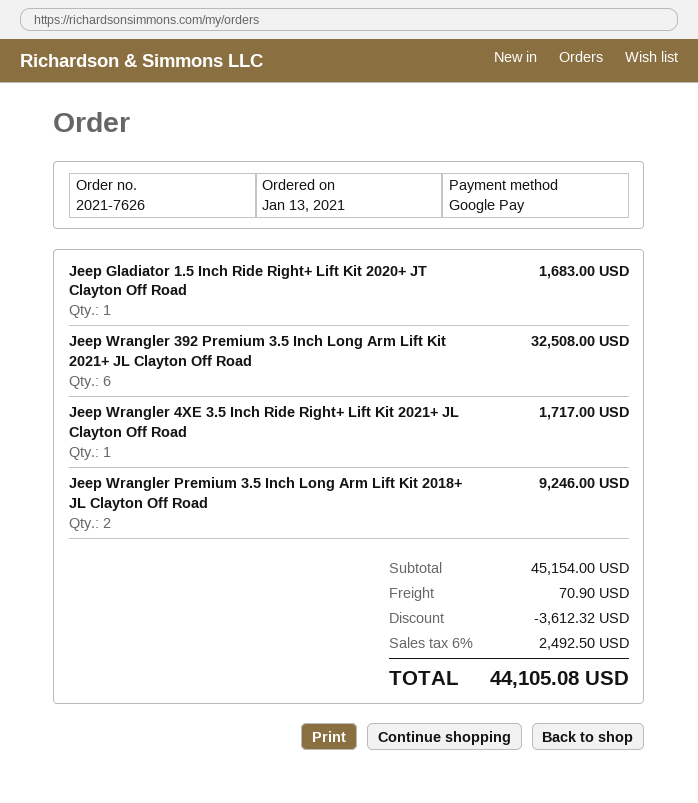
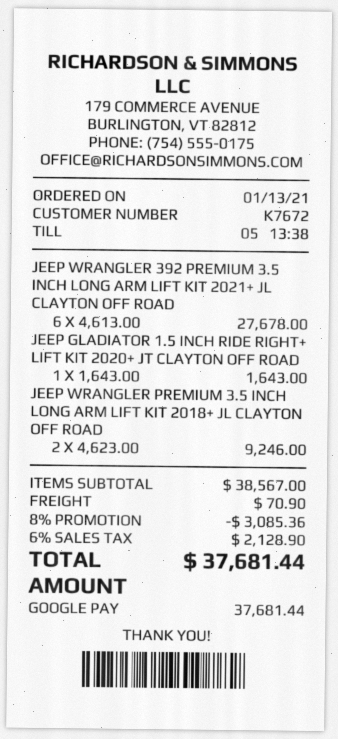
Jeep Gladiator 1.5 Inch Ride Right+ Lift Kit 2020+ JT Clayton Off Road: 1 for 1683.00 -> 1 for 1643.00
Jeep Wrangler 392 Premium 3.5 Inch Long Arm Lift Kit 2021+ JL Clayton Off Road: 6 for 32508.00 -> 6 for 27678.00
Jeep Wrangler 4XE 3.5 Inch Ride Right+ Lift Kit 2021+ JL Clayton Off Road: 1 for 1717.00 -> none
subtotal: 45154.00 -> 38567.00
discount: 3612.32 -> 3085.36
tax: 6% = 2492.50 -> 6% = 2128.90
total: 44105.08 -> 37681.44

